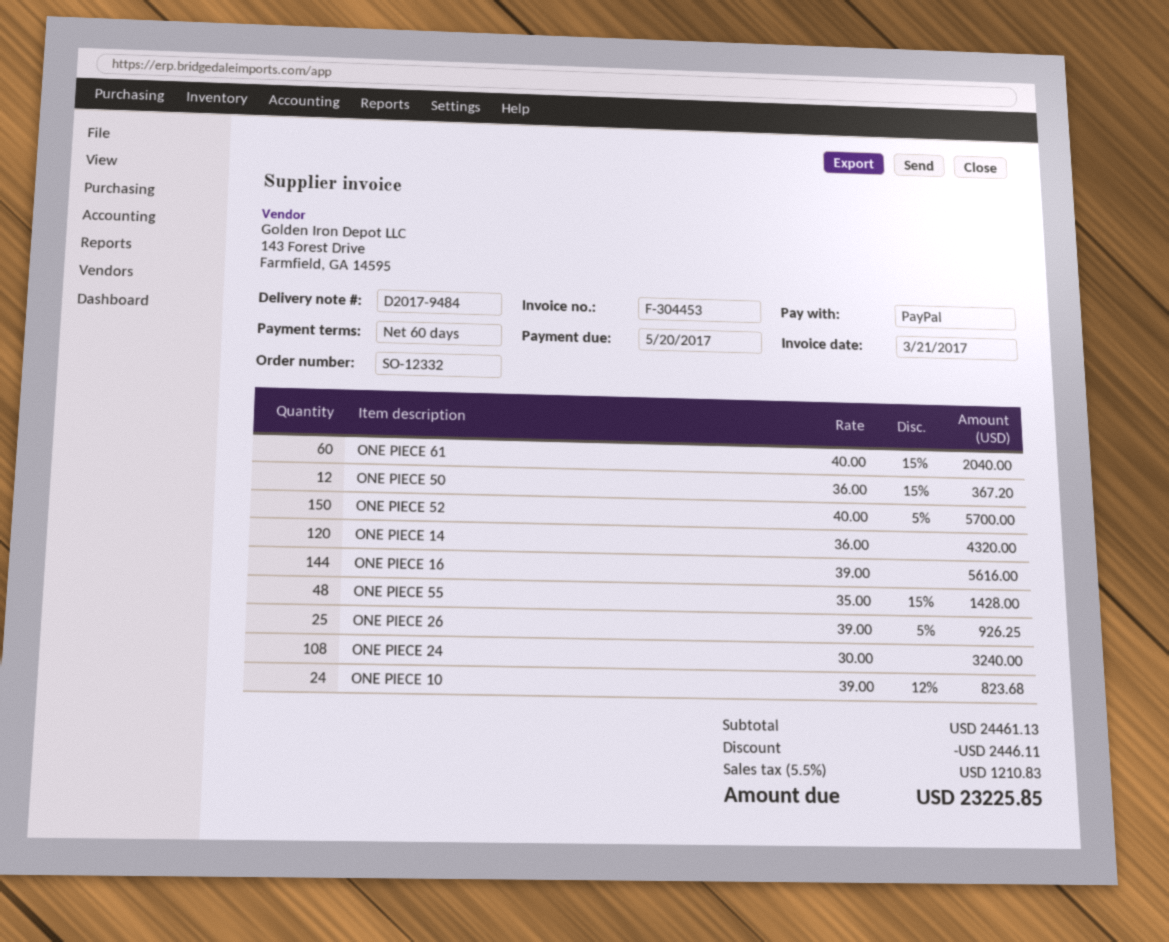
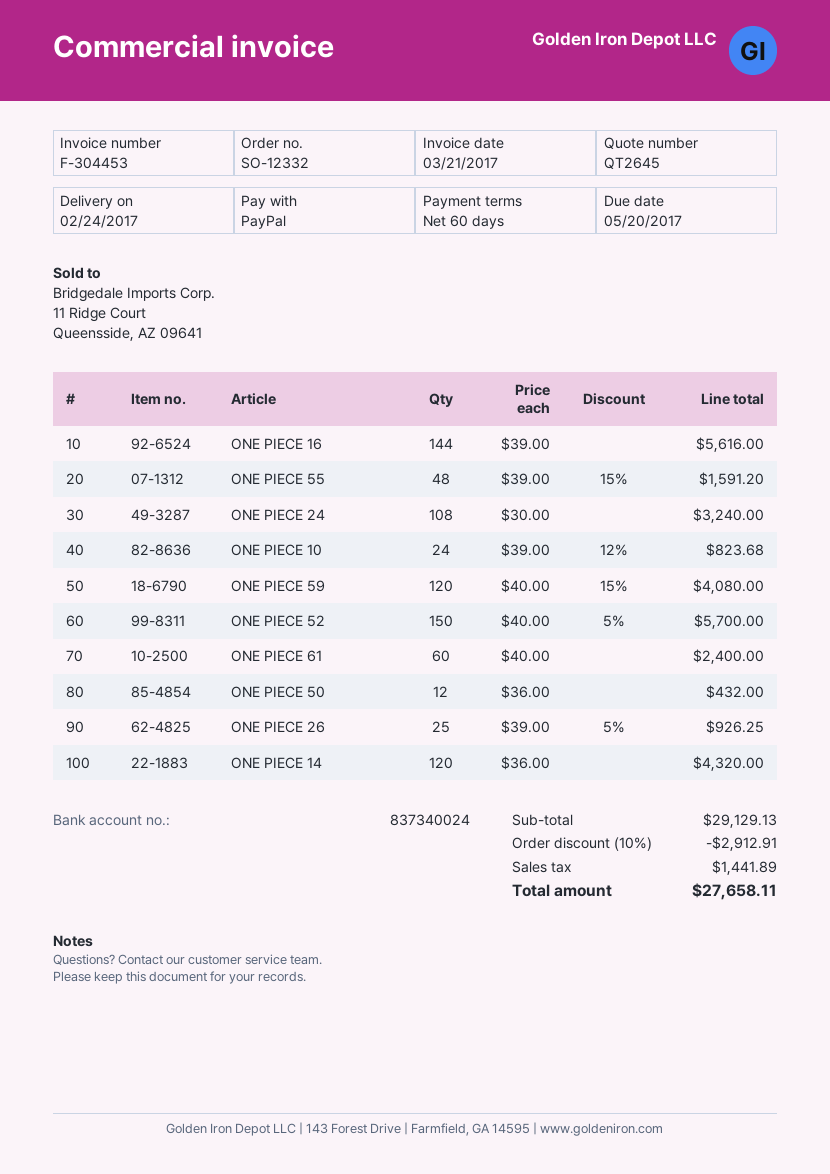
ONE PIECE 61: 60 x 40.00 - 15% = 2040.00 -> 60 x 40.00 = 2400.00
ONE PIECE 50: 12 x 36.00 - 15% = 367.20 -> 12 x 36.00 = 432.00
ONE PIECE 55: 48 x 35.00 - 15% = 1428.00 -> 48 x 39.00 - 15% = 1591.20
ONE PIECE 59: none -> 120 x 40.00 - 15% = 4080.00
subtotal: 24461.13 -> 29129.13
discount: 2446.11 -> 2912.91
tax: 1210.83 -> 1441.89
total: 23225.85 -> 27658.11

